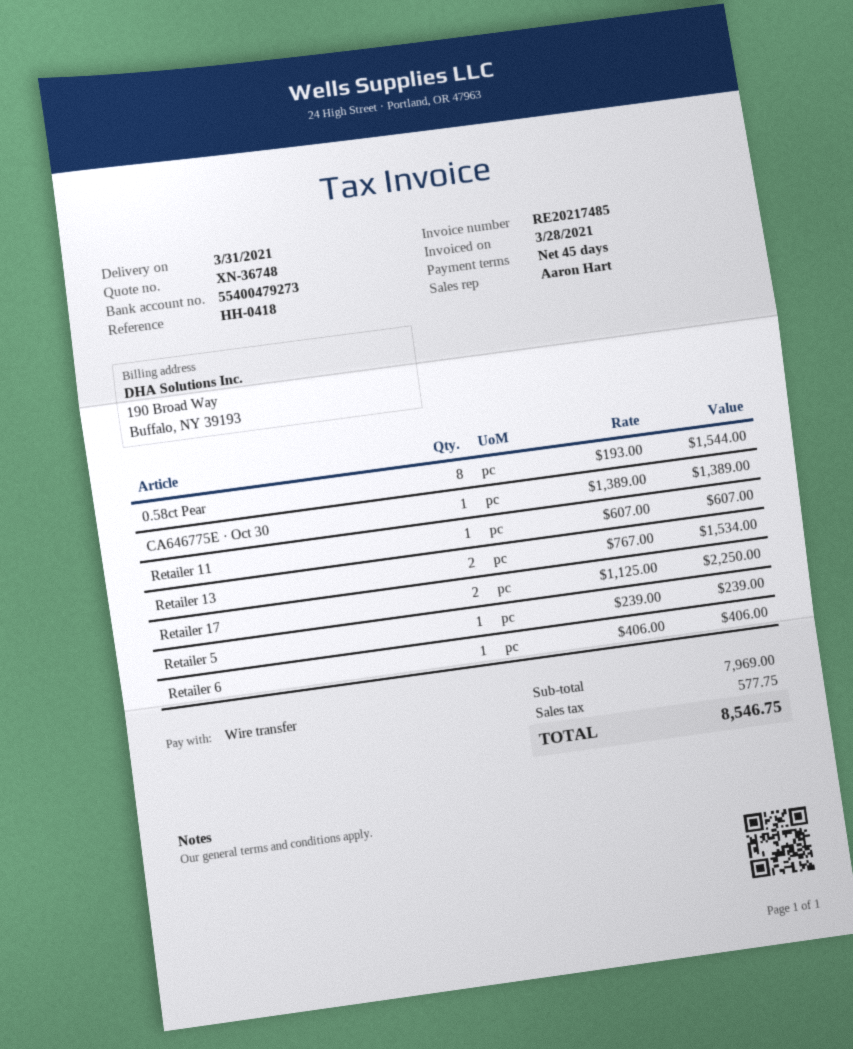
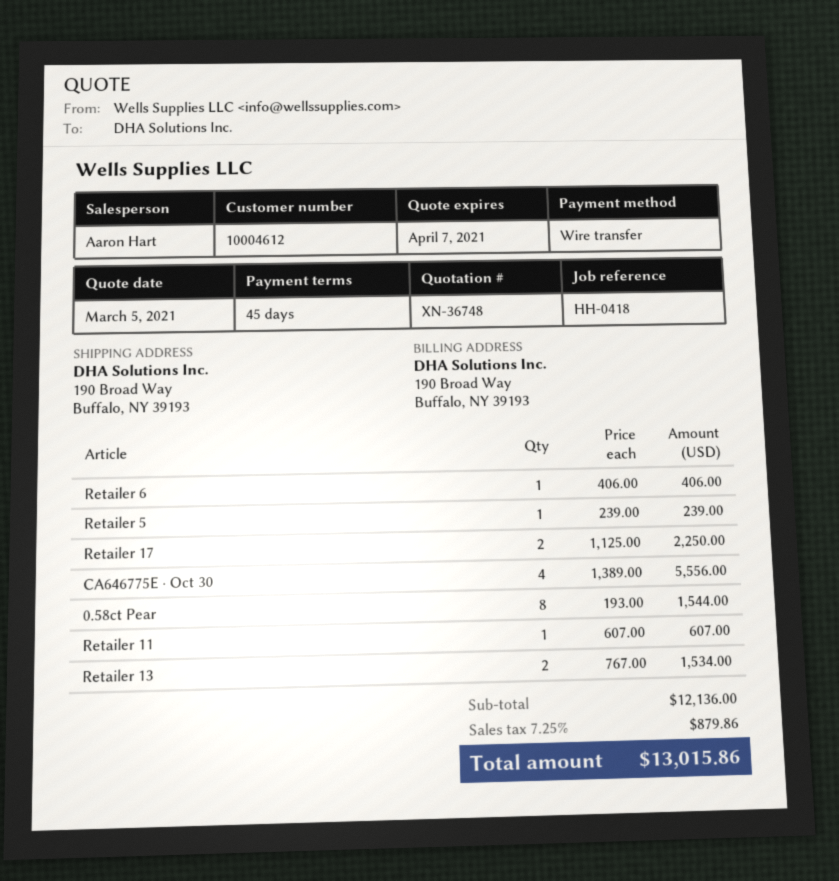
CA646775E · Oct 30: 1 x 1389.00 = 1389.00 -> 4 x 1389.00 = 5556.00
subtotal: 7969.00 -> 12136.00
tax: 577.75 -> 879.86
total: 8546.75 -> 13015.86

